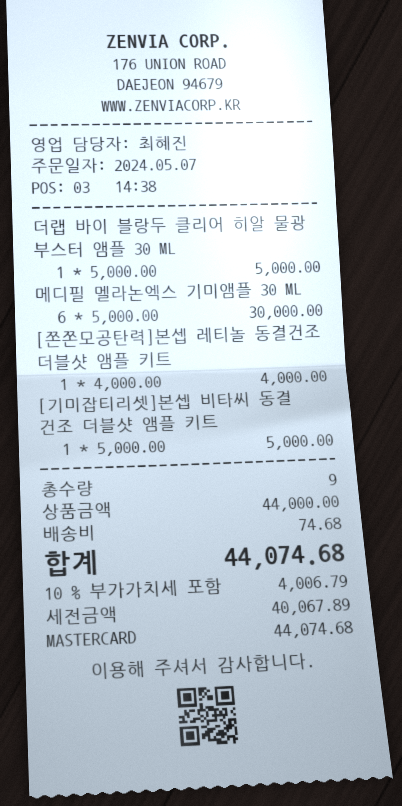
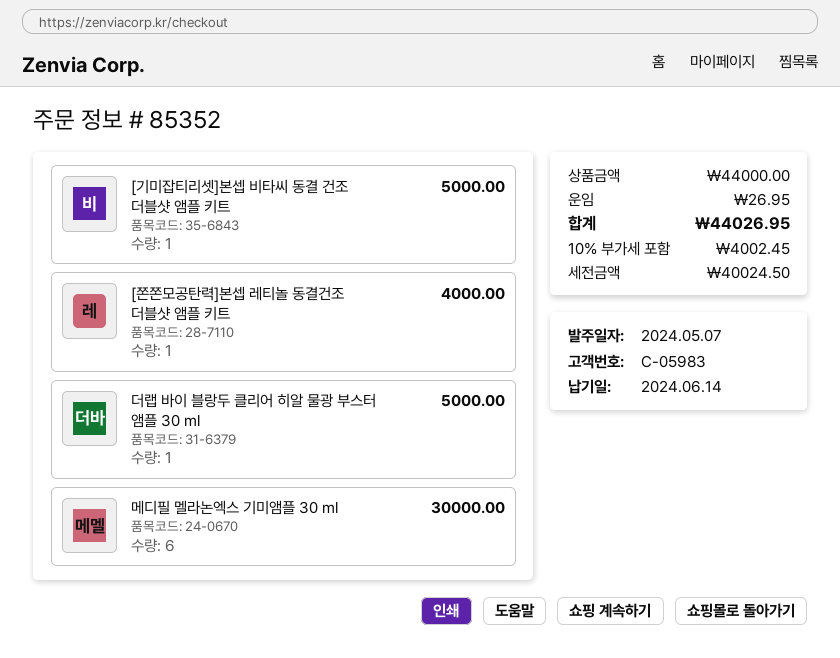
shipping: 74.68 -> 26.95
net: 40067.89 -> 40024.50
tax: 10% = 4006.79 -> 10% = 4002.45
total: 44074.68 -> 44026.95

